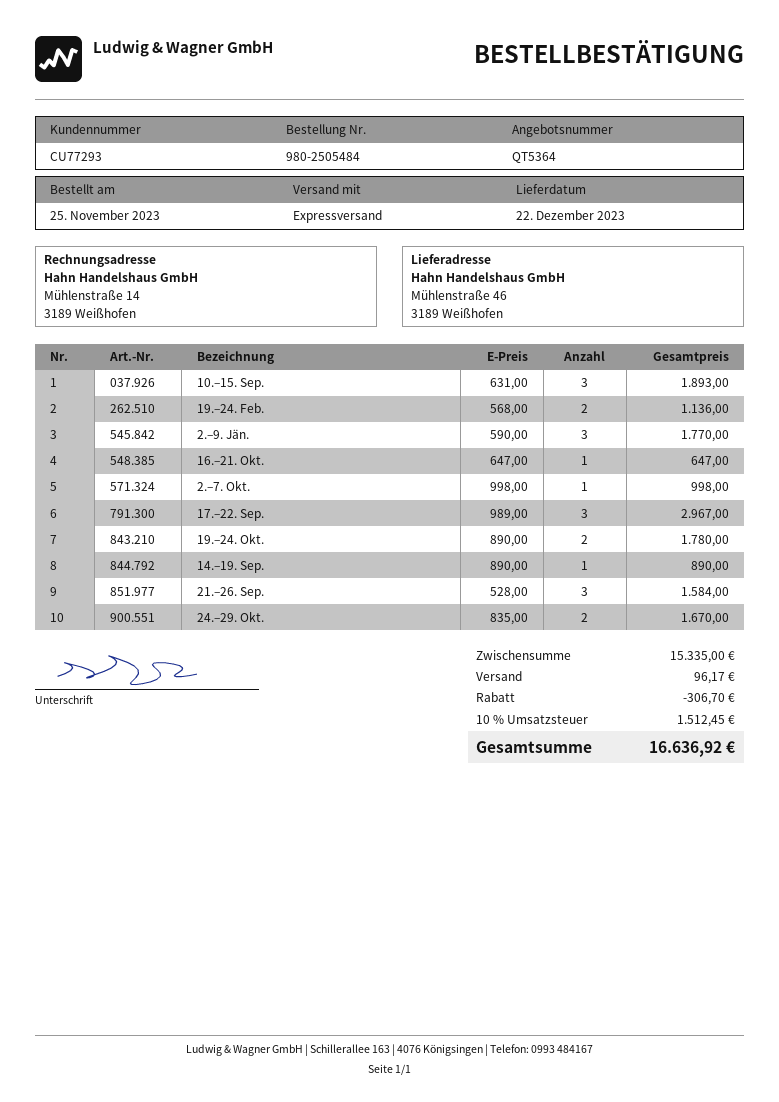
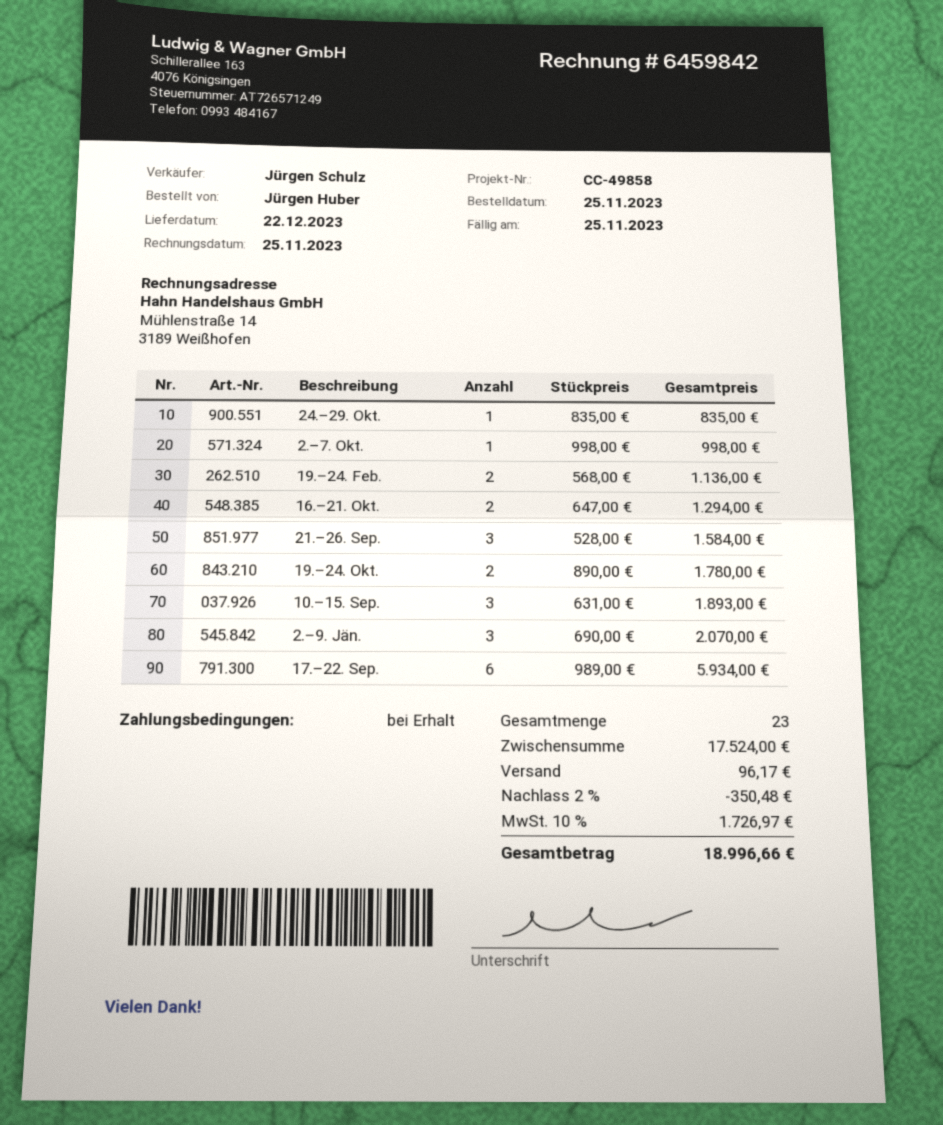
2.–9. Jän.: 3 x 590.00 = 1770.00 -> 3 x 690.00 = 2070.00
16.–21. Okt.: 1 x 647.00 = 647.00 -> 2 x 647.00 = 1294.00
17.–22. Sep.: 3 x 989.00 = 2967.00 -> 6 x 989.00 = 5934.00
14.–19. Sep.: 1 x 890.00 = 890.00 -> none
24.–29. Okt.: 2 x 835.00 = 1670.00 -> 1 x 835.00 = 835.00
subtotal: 15335.00 -> 17524.00
discount: 306.70 -> 350.48
tax: 10% = 1512.45 -> 10% = 1726.97
total: 16636.92 -> 18996.66

